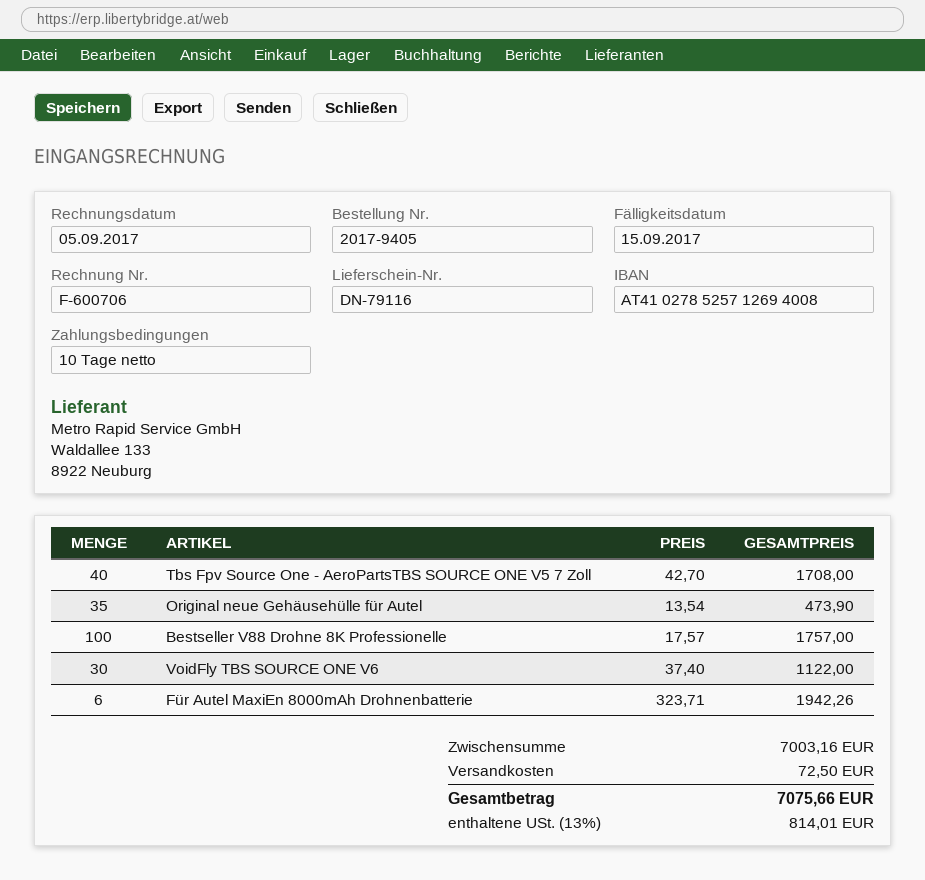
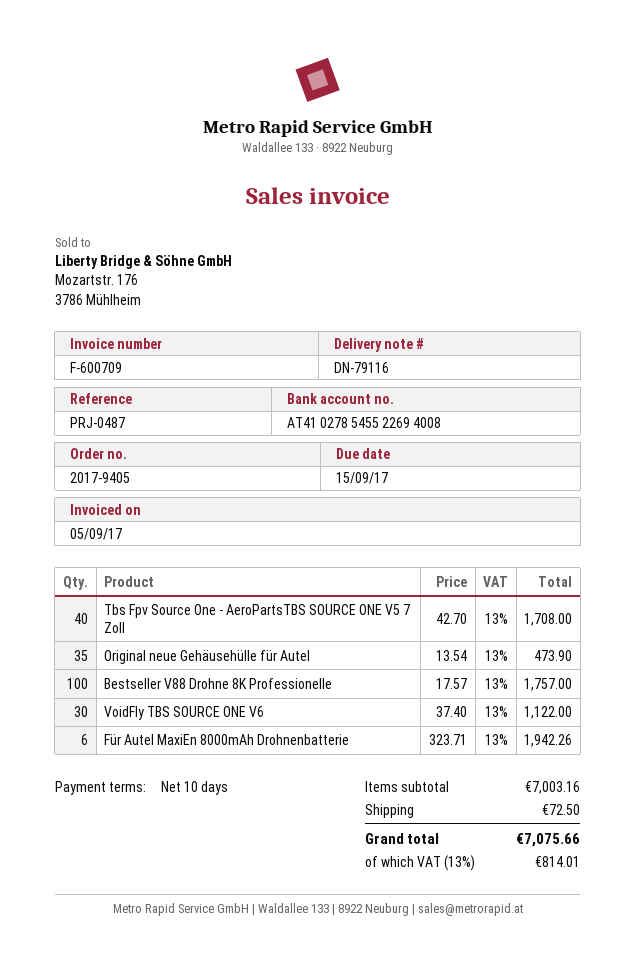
invoice number: F-600706 -> F-600709
bank account: AT410278525712694008 -> AT410278545522694008

